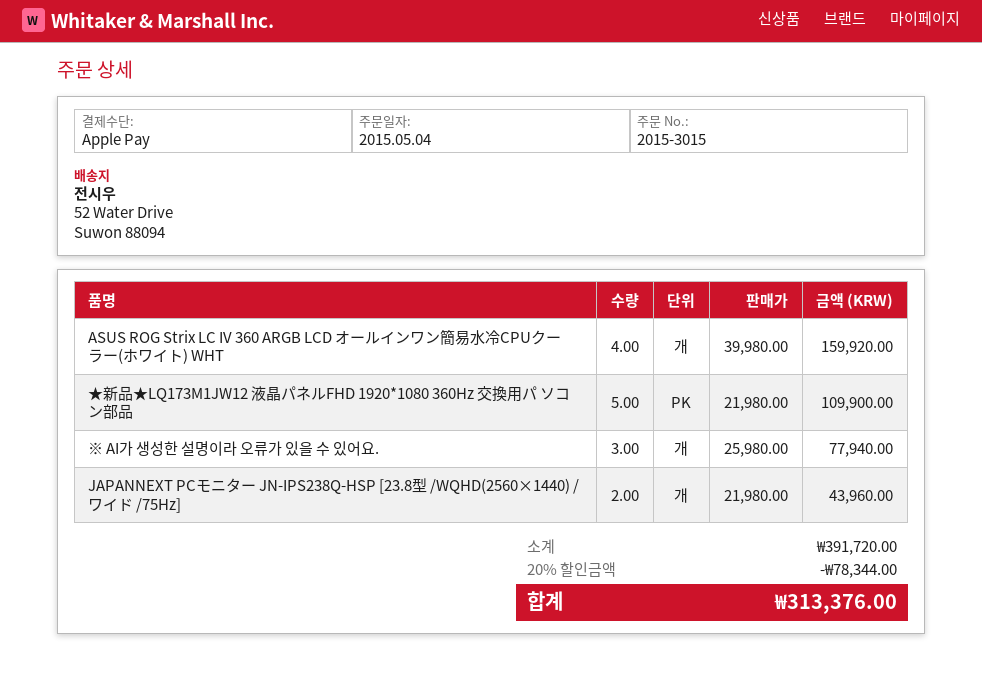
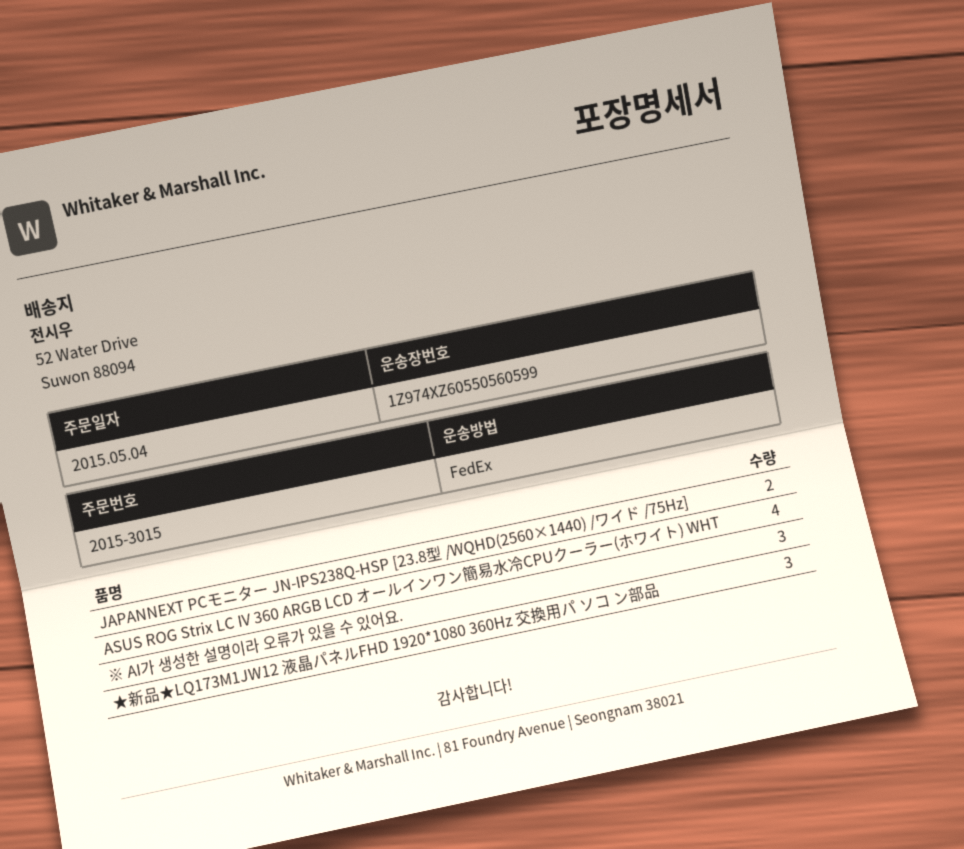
★新品★LQ173M1JW12 液晶パネルFHD 1920*1080 360Hz 交換用パ ソコ ン部品: 5 -> 3

